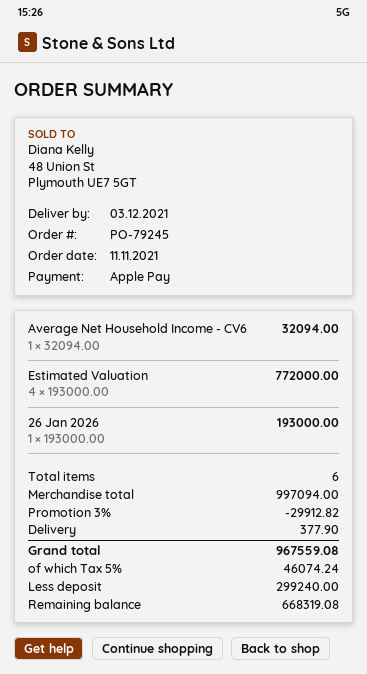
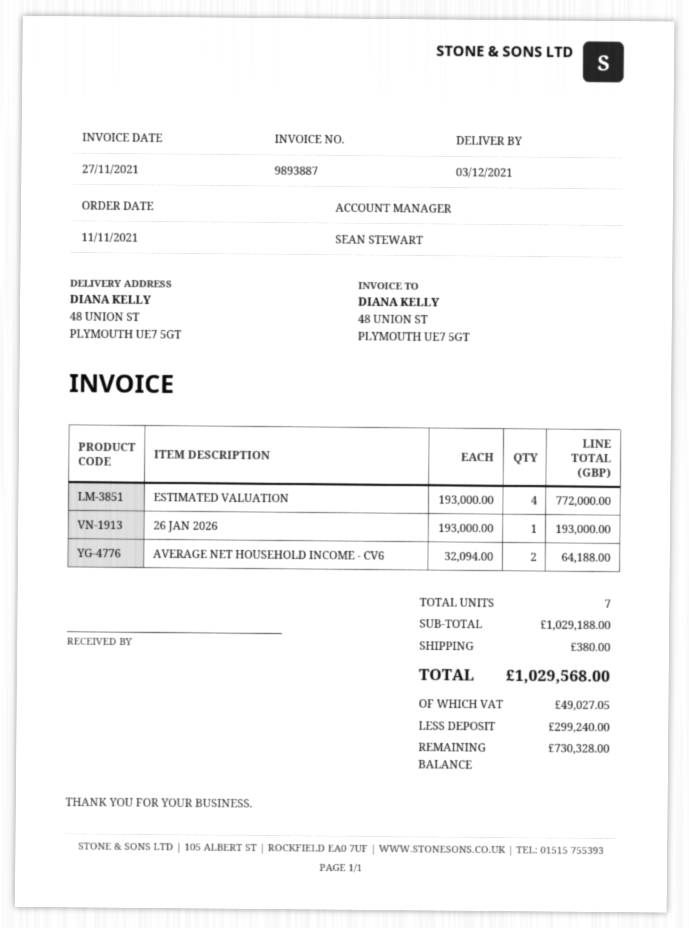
Average Net Household Income - CV6: 1 x 32094.00 = 32094.00 -> 2 x 32094.00 = 64188.00
total quantity: 6 -> 7
subtotal: 997094.00 -> 1029188.00
discount: 3% = 29912.82 -> none
shipping: 377.90 -> 380.00
tax: 46074.24 -> 49027.05
total: 967559.08 -> 1029568.00
balance: 668319.08 -> 730328.00

